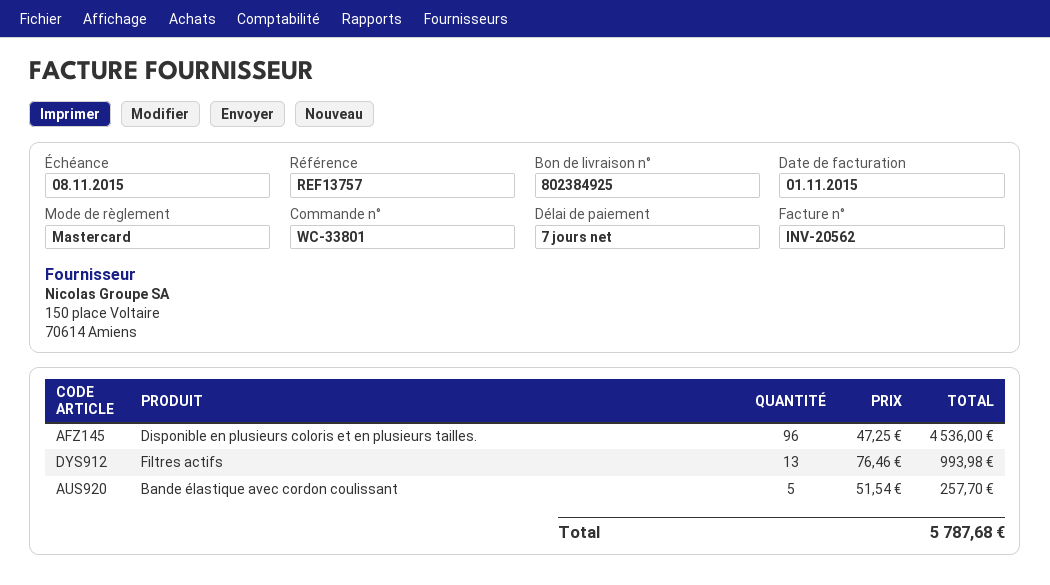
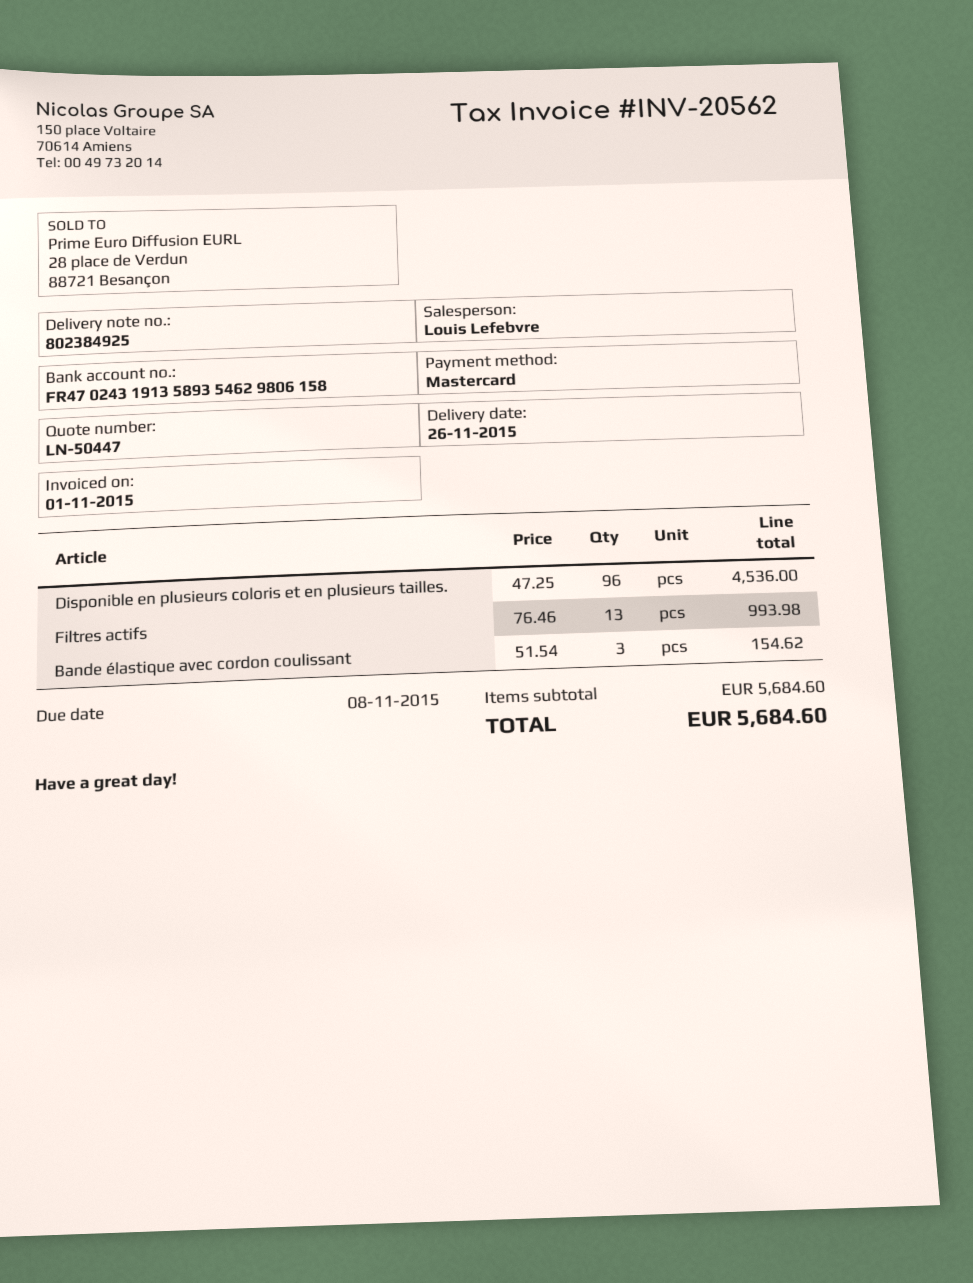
Bande élastique avec cordon coulissant: 5 x 51.54 = 257.70 -> 3 x 51.54 = 154.62
total: 5787.68 -> 5684.60

